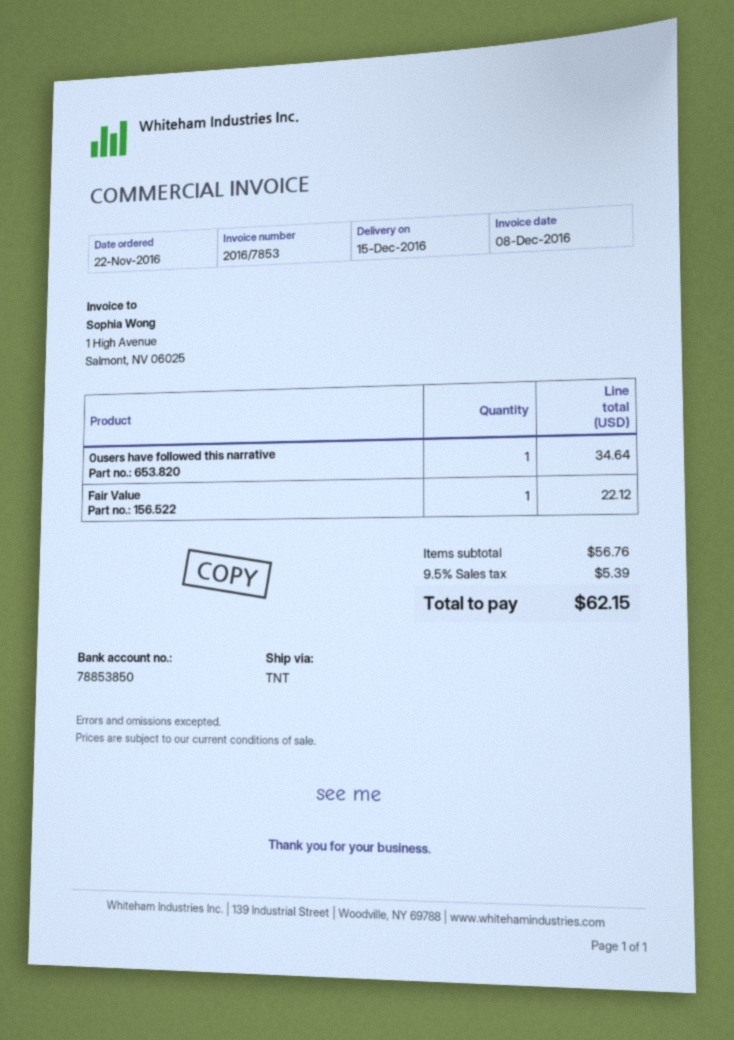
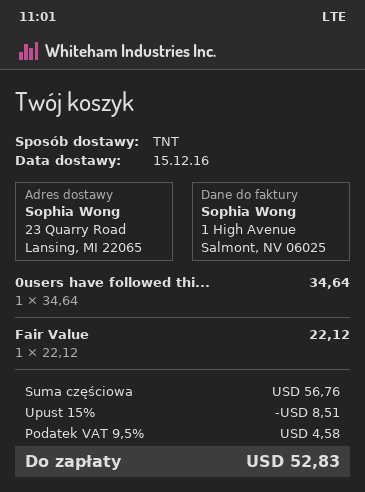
discount: none -> 15% = 8.51
tax: 9.5% = 5.39 -> 9.5% = 4.58
total: 62.15 -> 52.83

